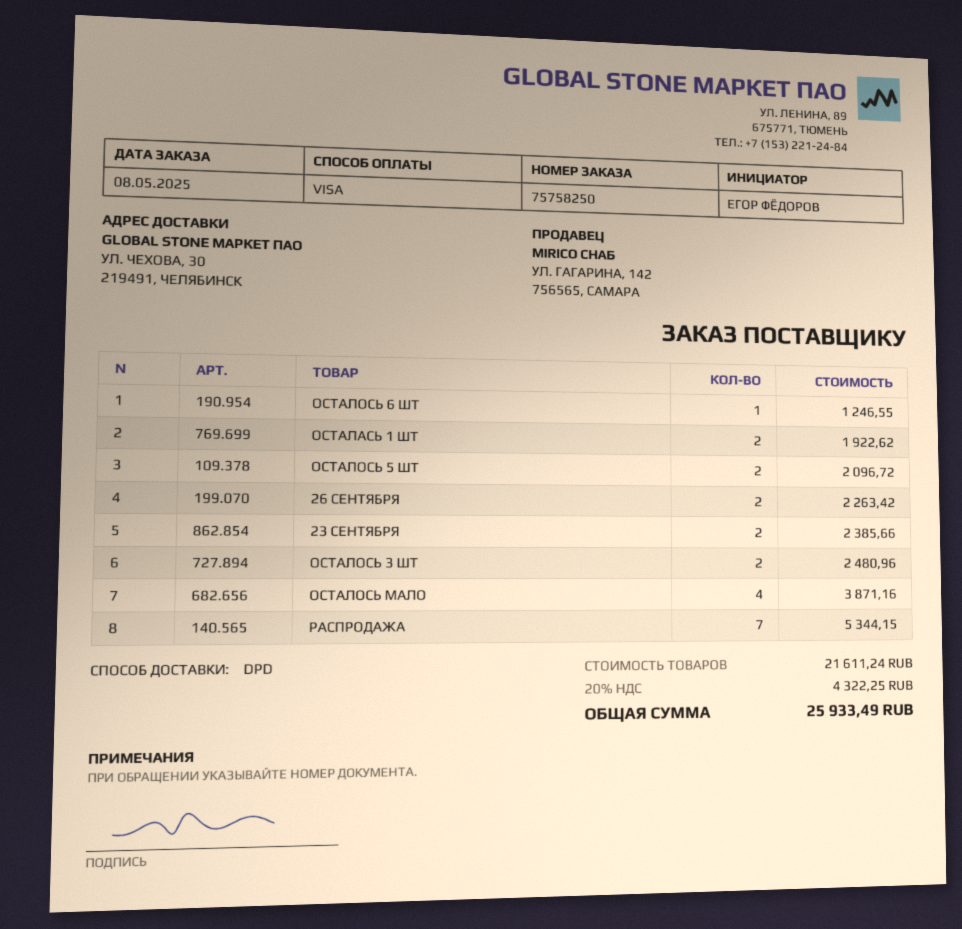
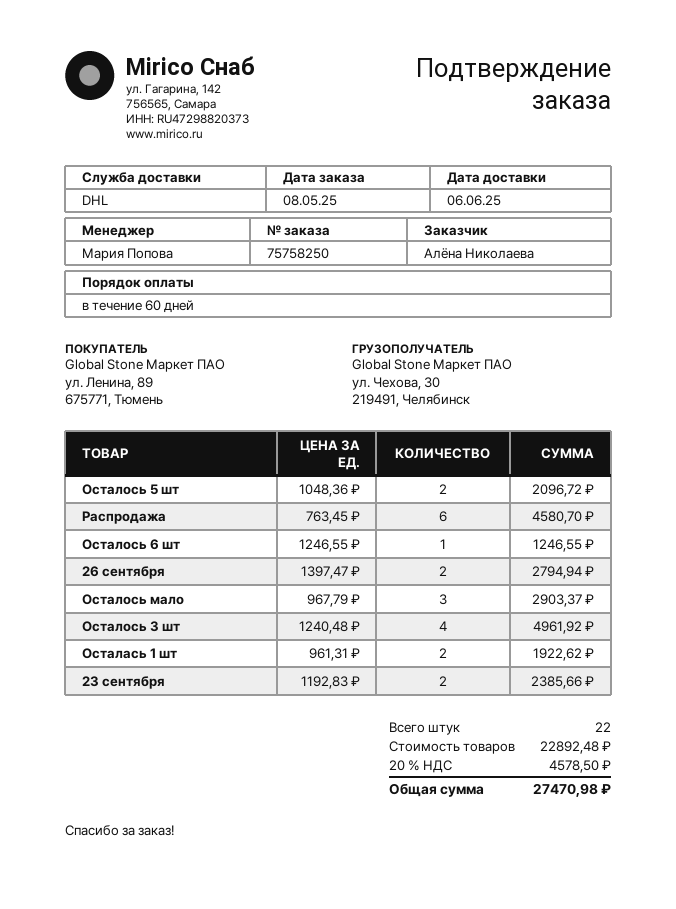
ordered by: ЕГОР ФЁДОРОВ -> Алёна Николаева
shipping method: DPD -> DHL
26 СЕНТЯБРЯ: 2 for 2263.42 -> 2 for 2794.94
ОСТАЛОСЬ 3 ШТ: 2 for 2480.96 -> 4 for 4961.92
ОСТАЛОСЬ МАЛО: 4 for 3871.16 -> 3 for 2903.37
РАСПРОДАЖА: 7 for 5344.15 -> 6 for 4580.70
subtotal: 21611.24 -> 22892.48
tax: 20% = 4322.25 -> 20% = 4578.50
total: 25933.49 -> 27470.98

